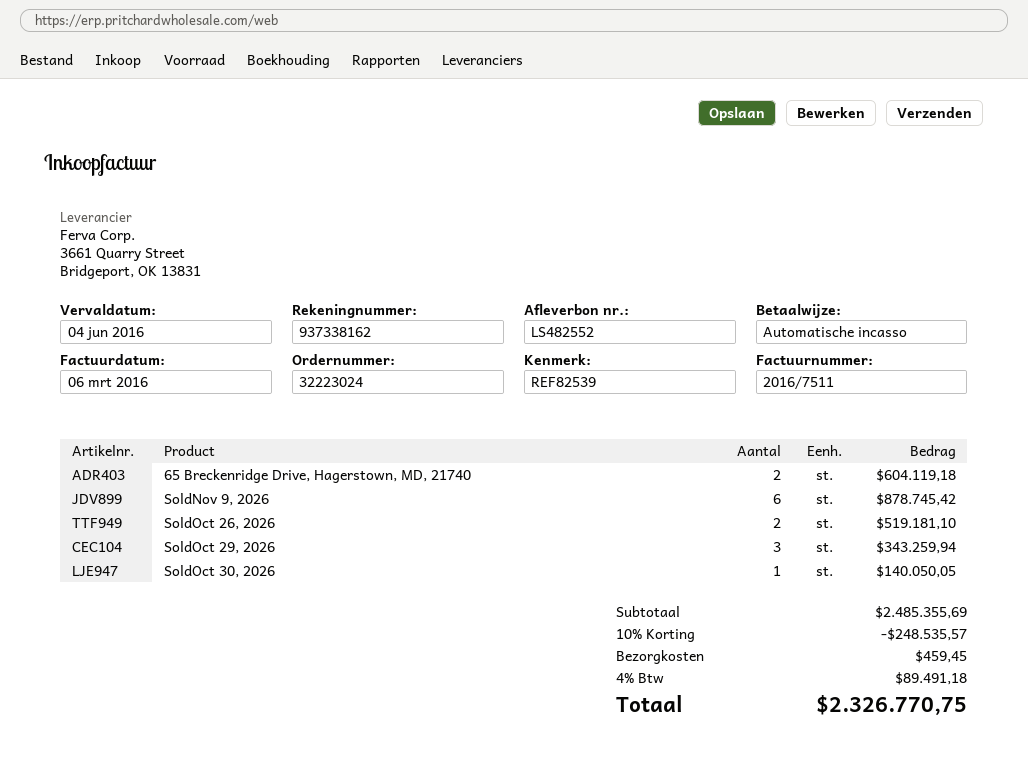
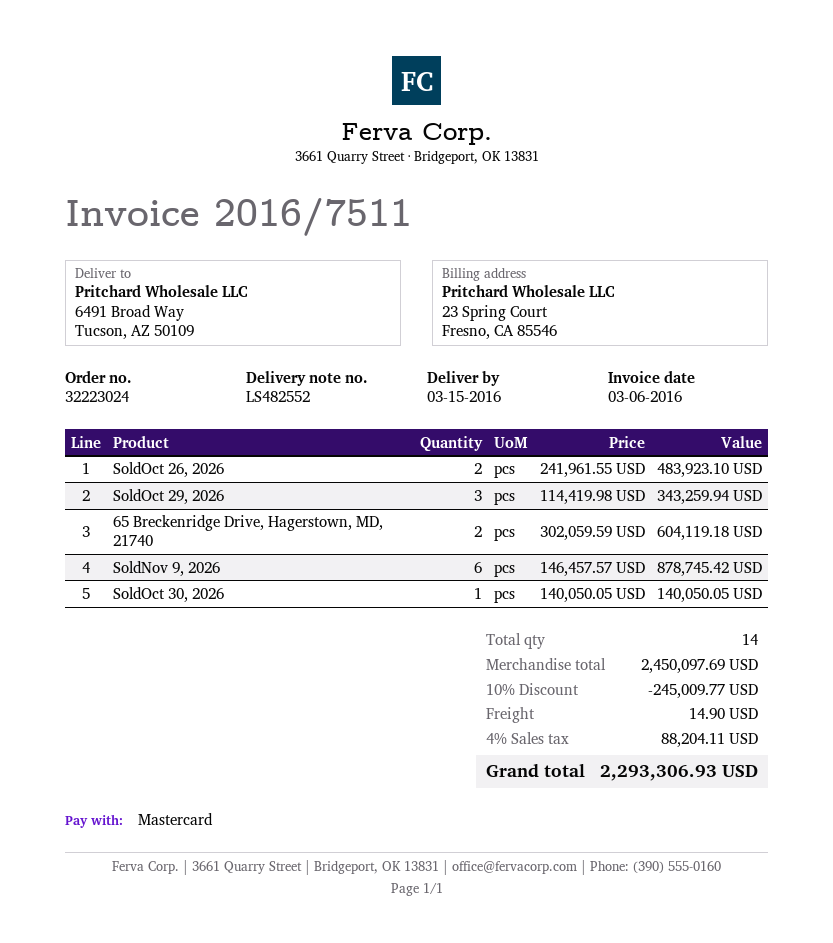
payment method: direct debit -> Mastercard
SoldOct 26, 2026: 2 for 519181.10 -> 2 for 483923.10
subtotal: 2485355.69 -> 2450097.69
discount: 10% = 248535.57 -> 10% = 245009.77
shipping: 459.45 -> 14.90
tax: 4% = 89491.18 -> 4% = 88204.11
total: 2326770.75 -> 2293306.93

